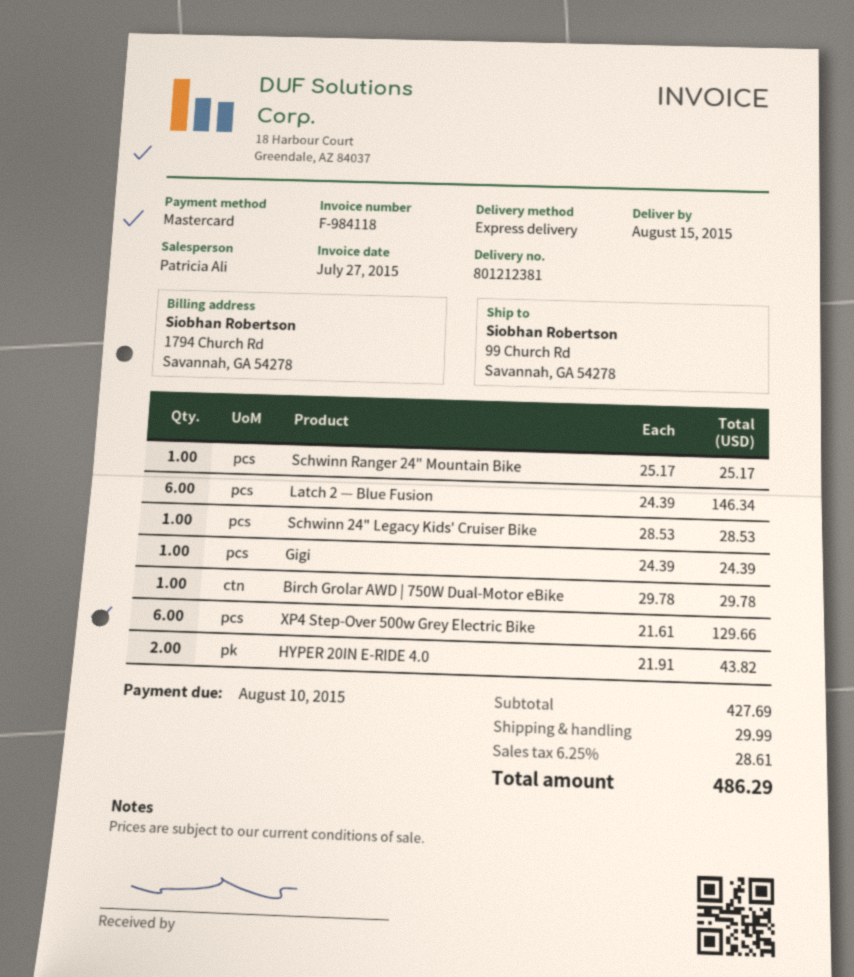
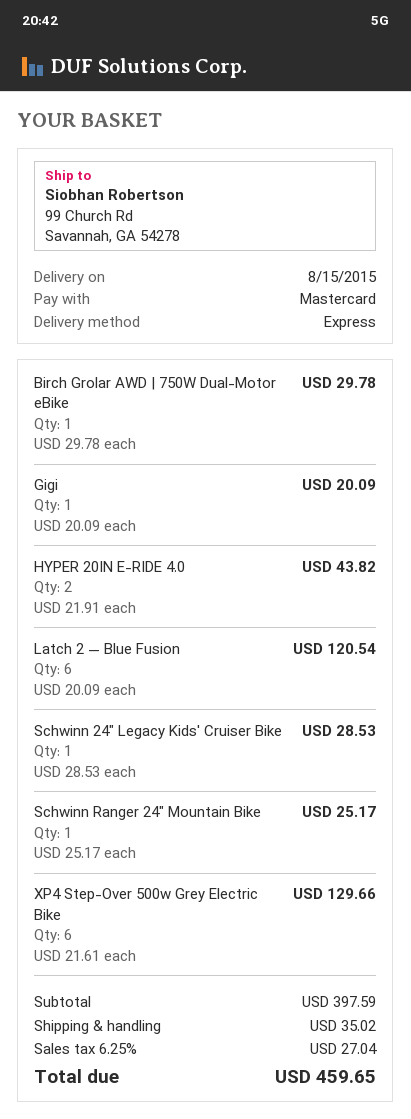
Latch 2 — Blue Fusion: 6 x 24.39 = 146.34 -> 6 x 20.09 = 120.54
Gigi: 1 x 24.39 = 24.39 -> 1 x 20.09 = 20.09
subtotal: 427.69 -> 397.59
shipping: 29.99 -> 35.02
tax: 6.25% = 28.61 -> 6.25% = 27.04
total: 486.29 -> 459.65

